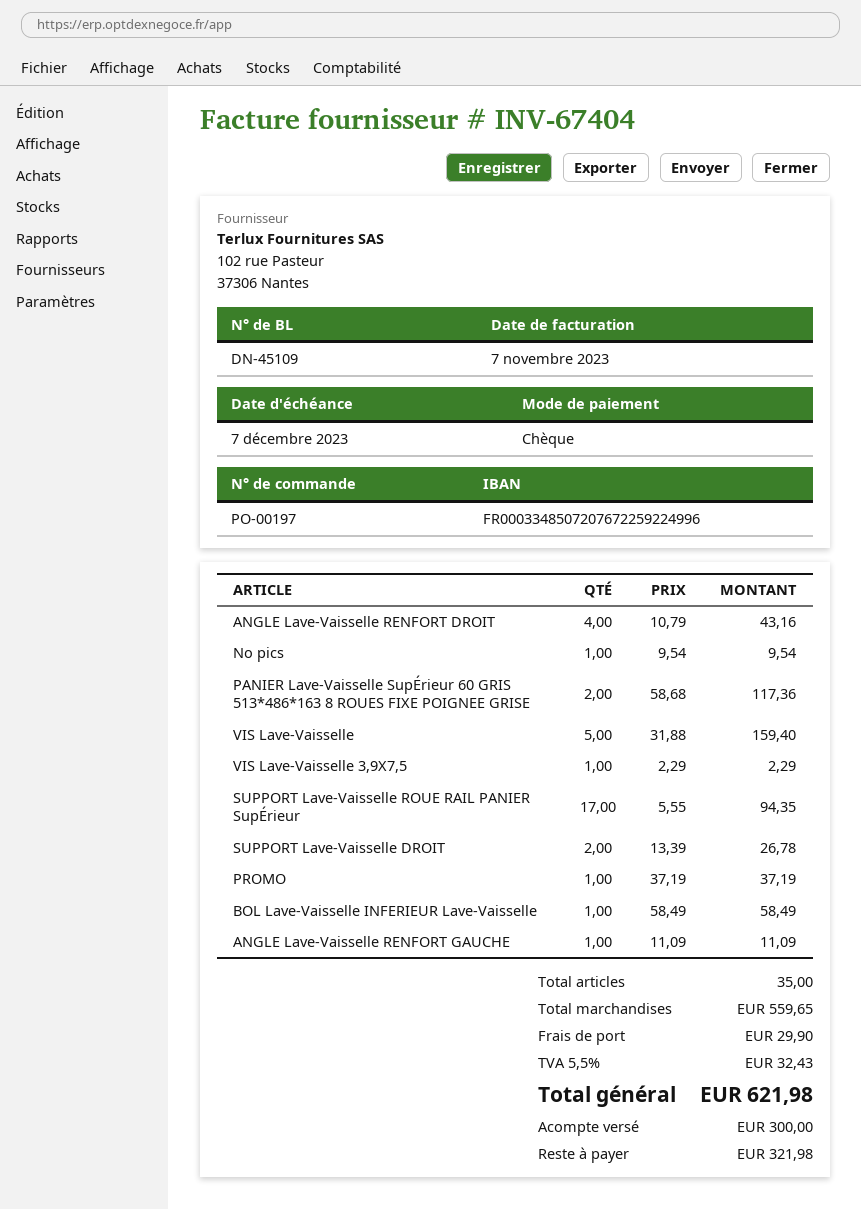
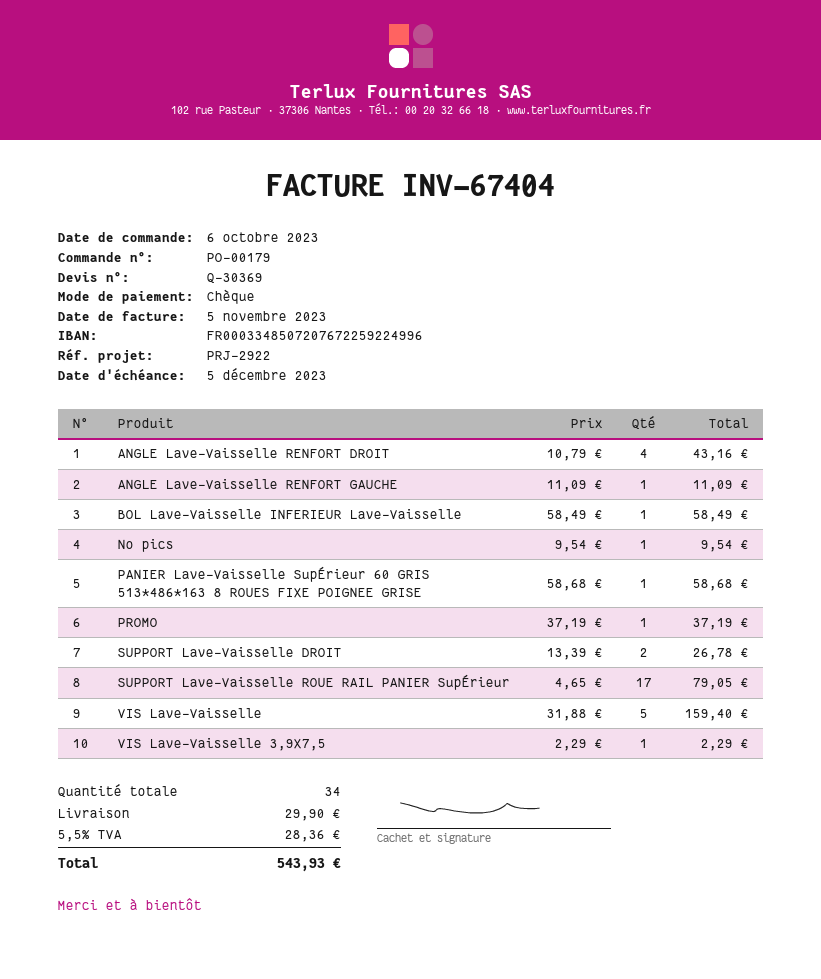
order number: PO-00197 -> PO-00179
invoice date: 2023-11-07 -> 2023-11-05
due date: 2023-12-07 -> 2023-12-05
PANIER Lave-Vaisselle SupÉrieur 60 GRIS 513*486*163 8 ROUES FIXE POIGNEE GRISE: 2 x 58.68 = 117.36 -> 1 x 58.68 = 58.68
SUPPORT Lave-Vaisselle ROUE RAIL PANIER SupÉrieur: 17 x 5.55 = 94.35 -> 17 x 4.65 = 79.05
total quantity: 35 -> 34
tax: 5.5% = 32.43 -> 5.5% = 28.36
total: 621.98 -> 543.93

